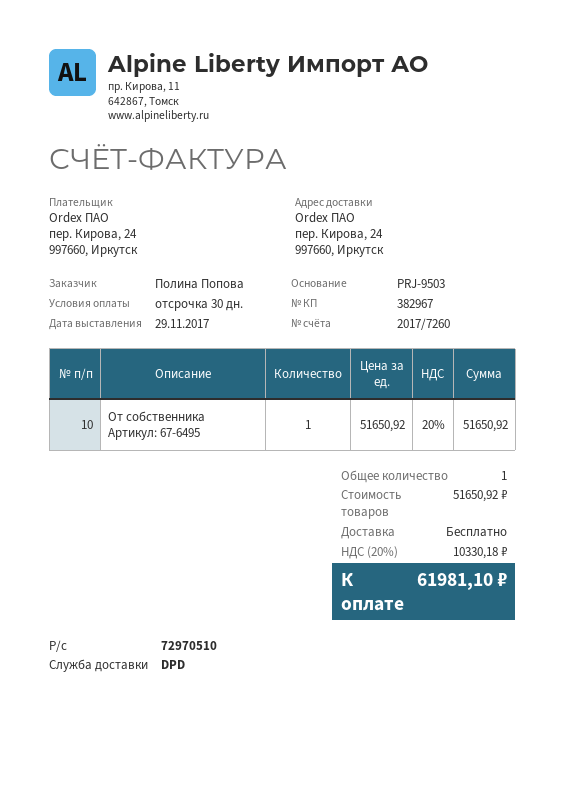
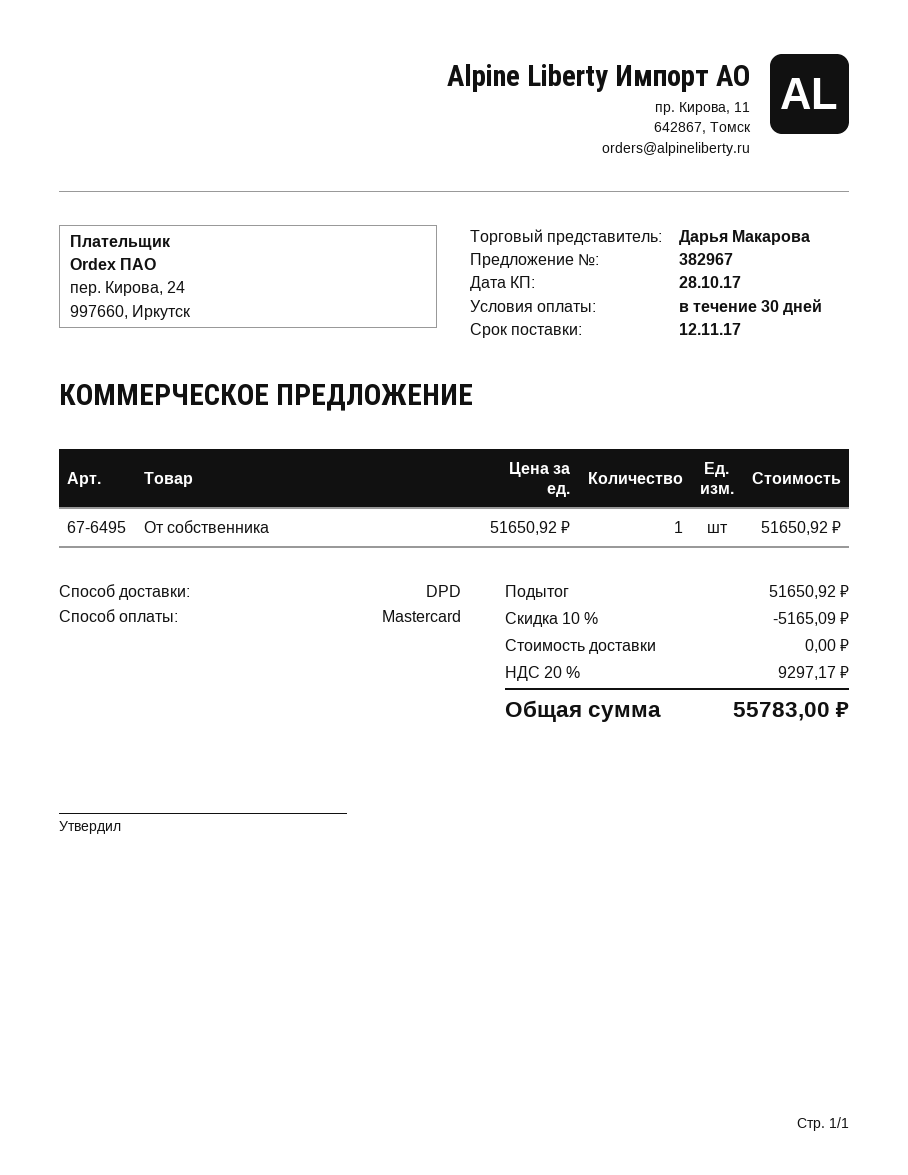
discount: none -> 10% = 5165.09
tax: 20% = 10330.18 -> 20% = 9297.17
total: 61981.10 -> 55783.00

